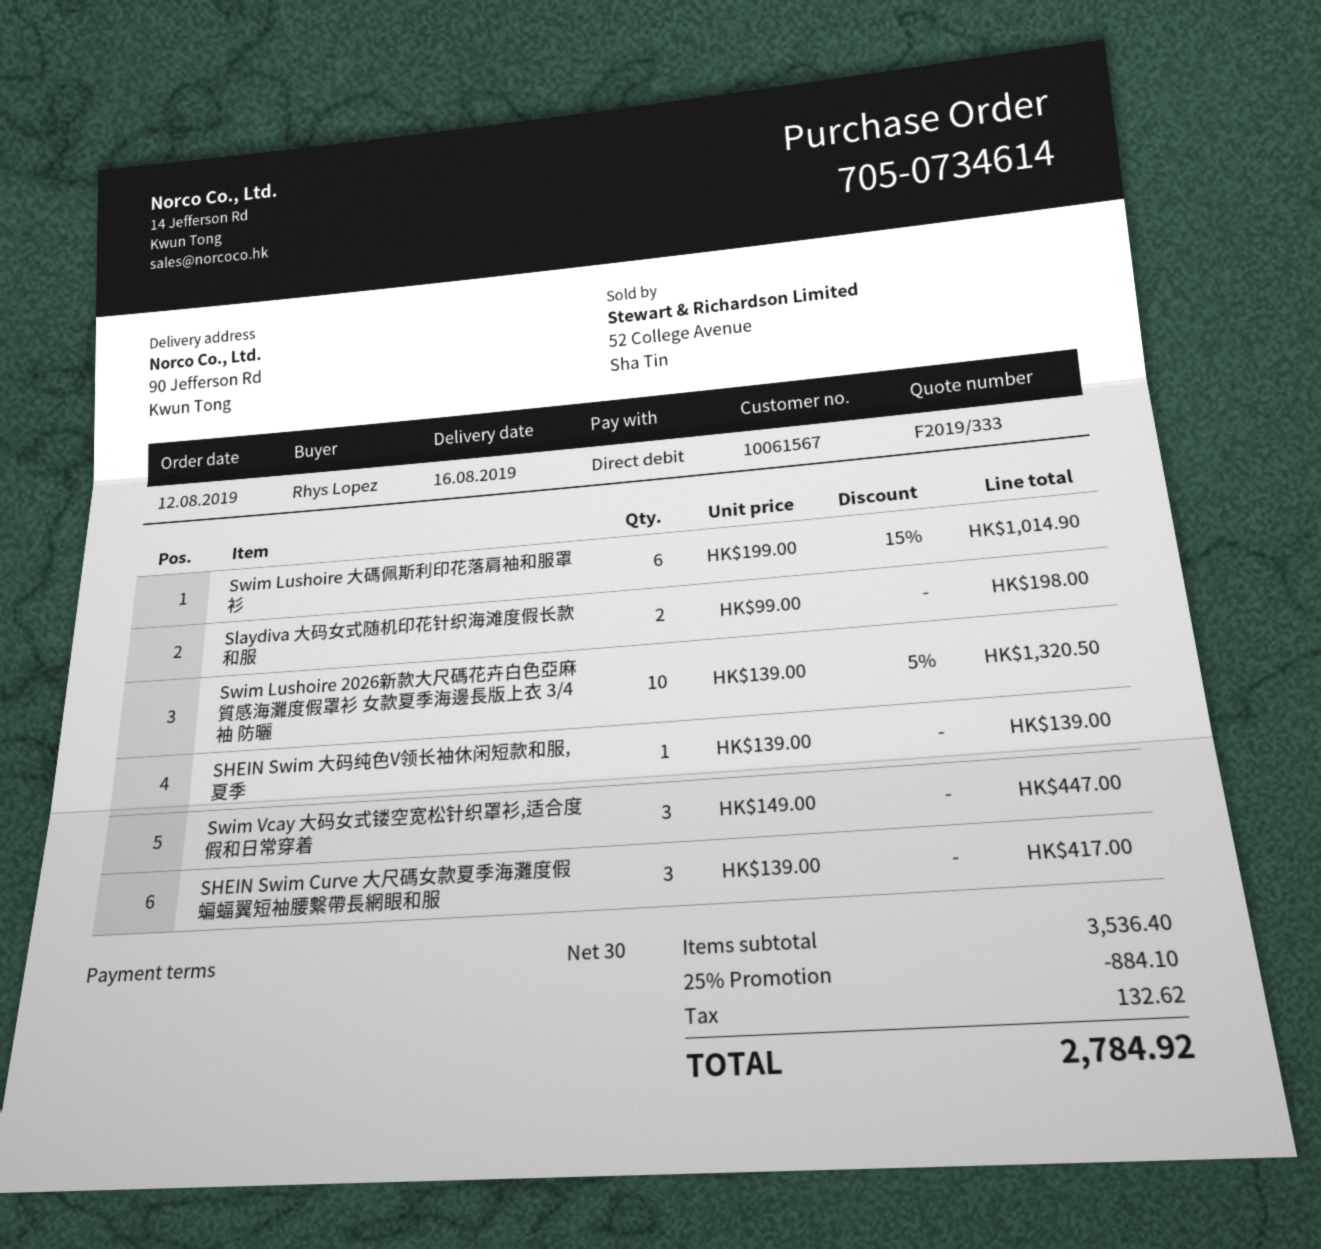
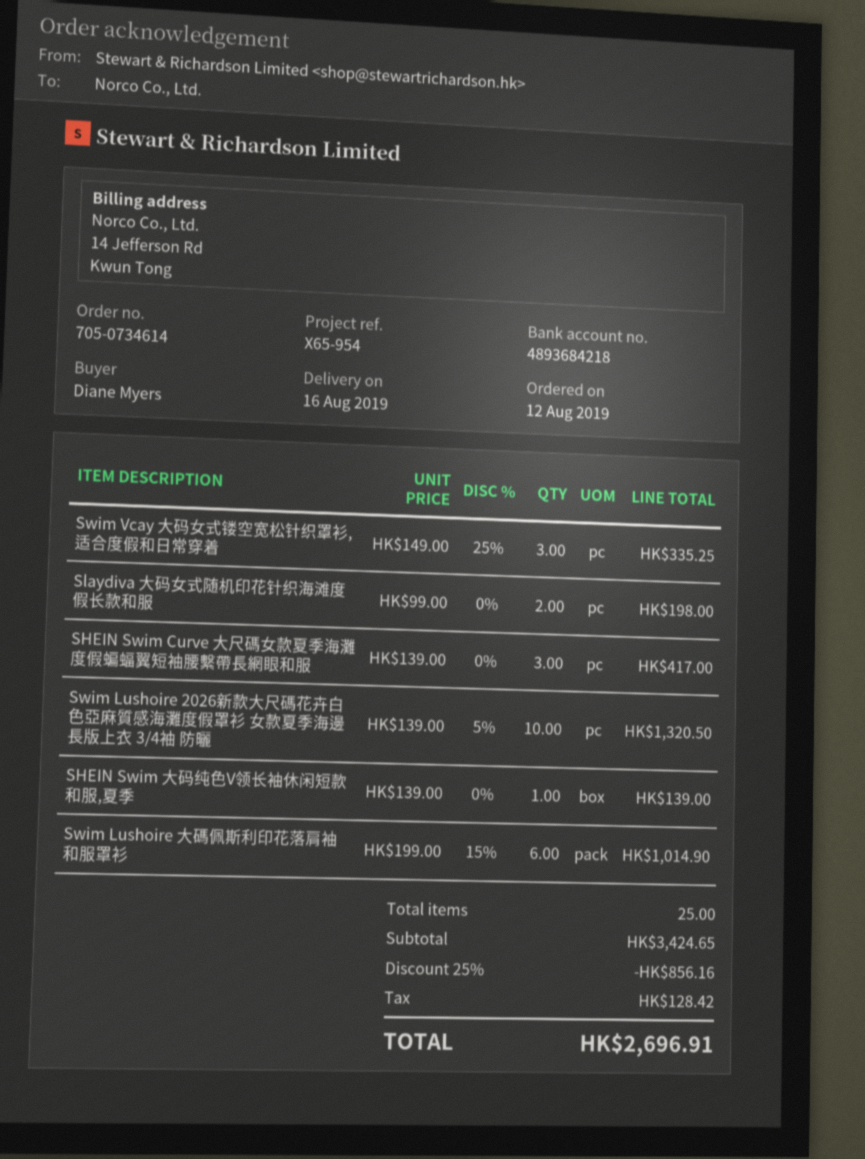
ordered by: Rhys Lopez -> Diane Myers
Swim Vcay 大码女式镂空宽松针织罩衫,适合度假和日常穿着: 3 x 149.00 = 447.00 -> 3 x 149.00 - 25% = 335.25
subtotal: 3536.40 -> 3424.65
discount: 25% = 884.10 -> 25% = 856.16
tax: 132.62 -> 128.42
total: 2784.92 -> 2696.91

